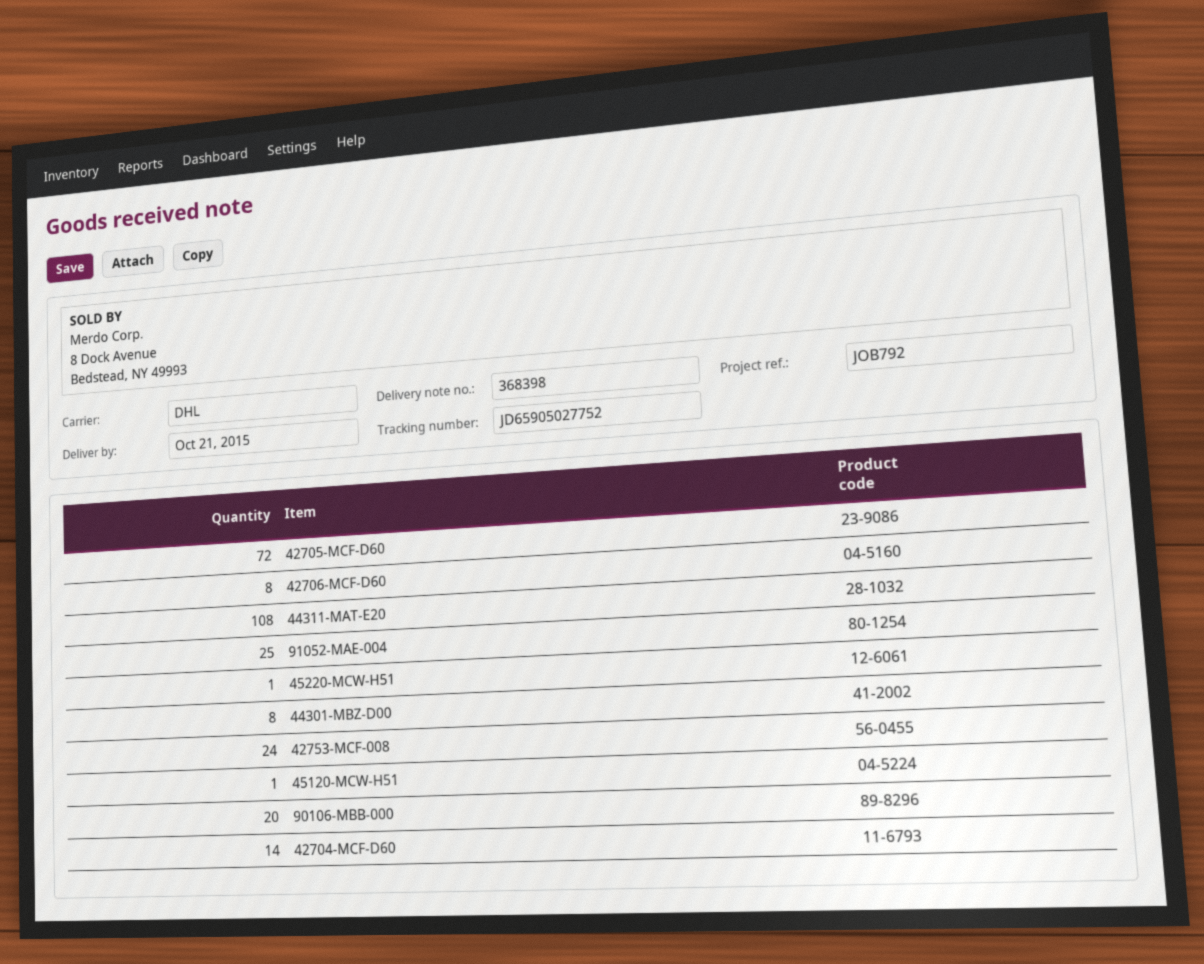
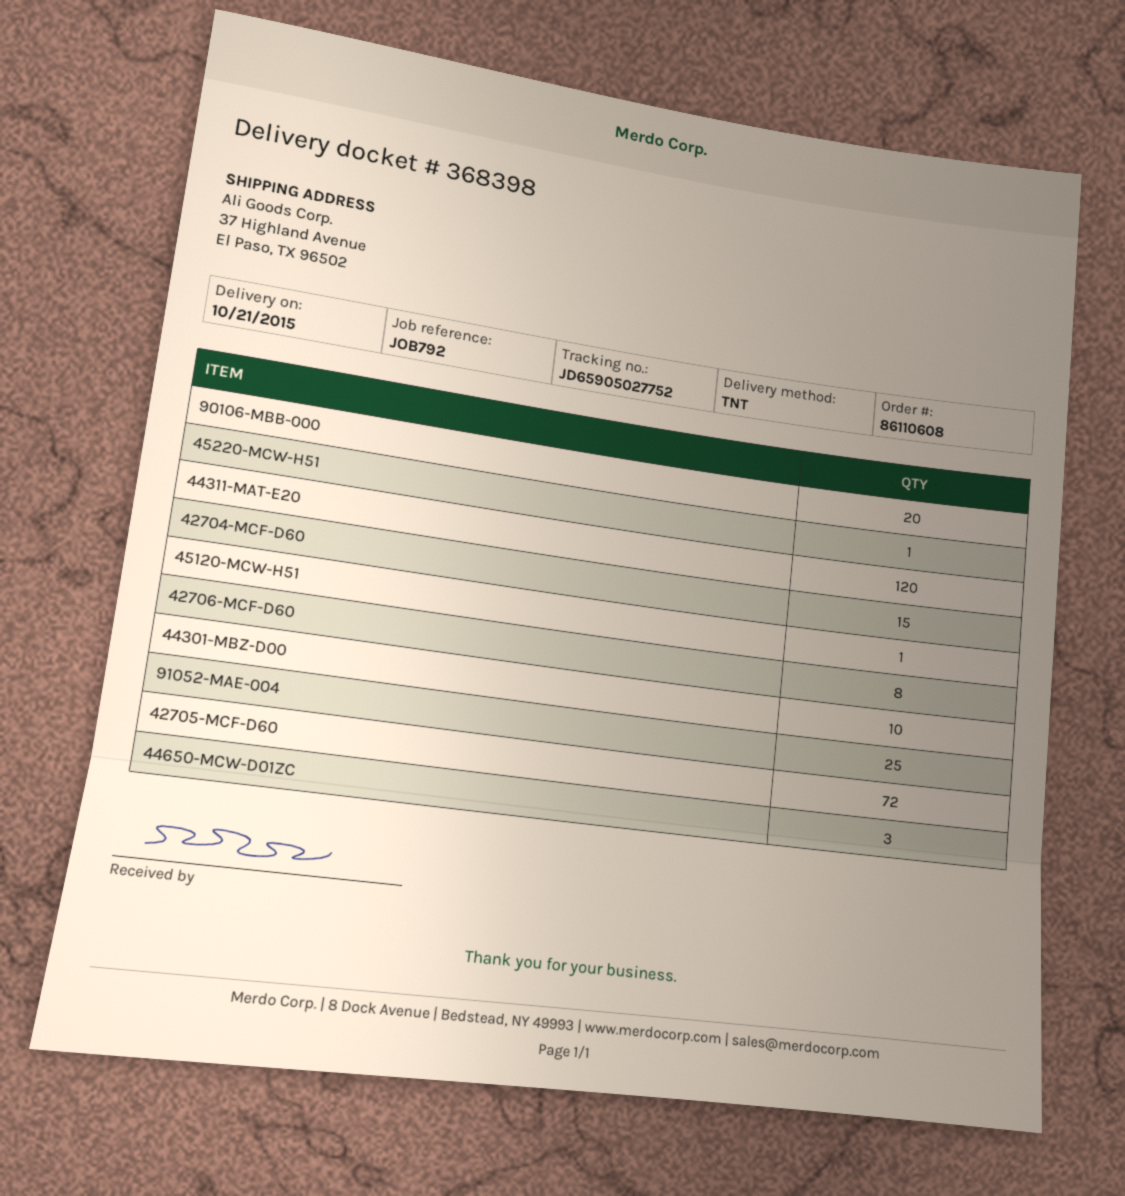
shipping method: DHL -> TNT
44311-MAT-E20: 108 -> 120
44301-MBZ-D00: 8 -> 10
42753-MCF-008: 24 -> none
42704-MCF-D60: 14 -> 15
44650-MCW-D01ZC: none -> 3

